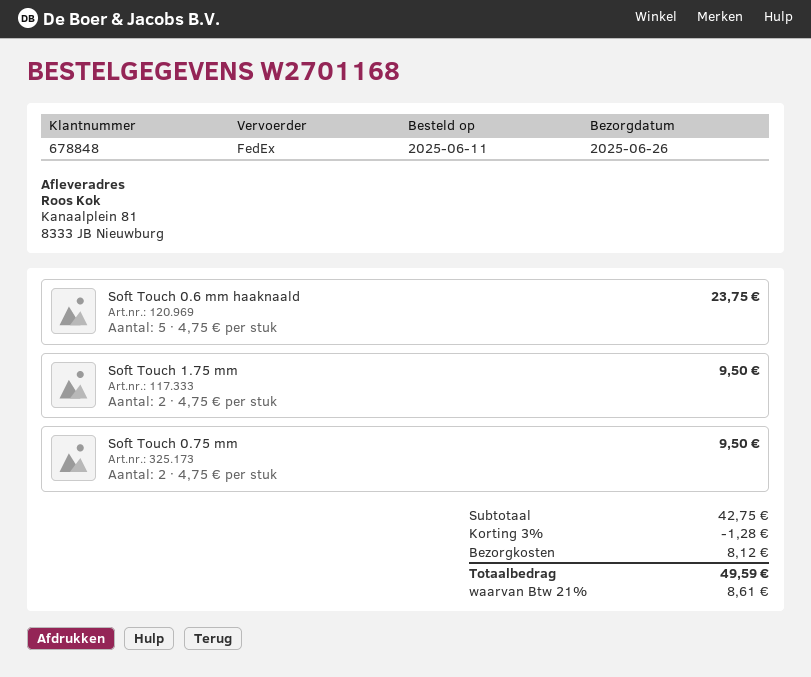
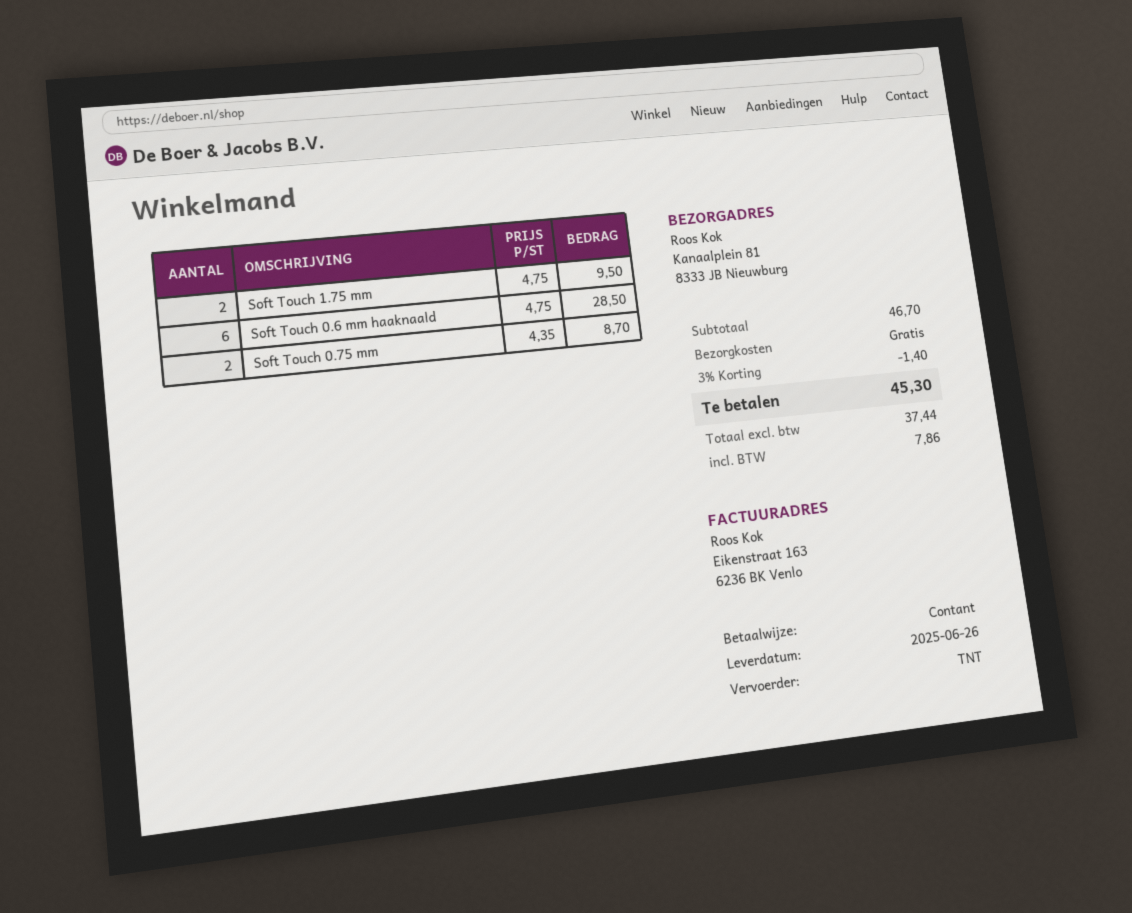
shipping method: FedEx -> TNT
Soft Touch 0.6 mm haaknaald: 5 x 4.75 = 23.75 -> 6 x 4.75 = 28.50
Soft Touch 0.75 mm: 2 x 4.75 = 9.50 -> 2 x 4.35 = 8.70
subtotal: 42.75 -> 46.70
discount: 3% = 1.28 -> 3% = 1.40
shipping: 8.12 -> 0.00
tax: 8.61 -> 7.86
total: 49.59 -> 45.30

